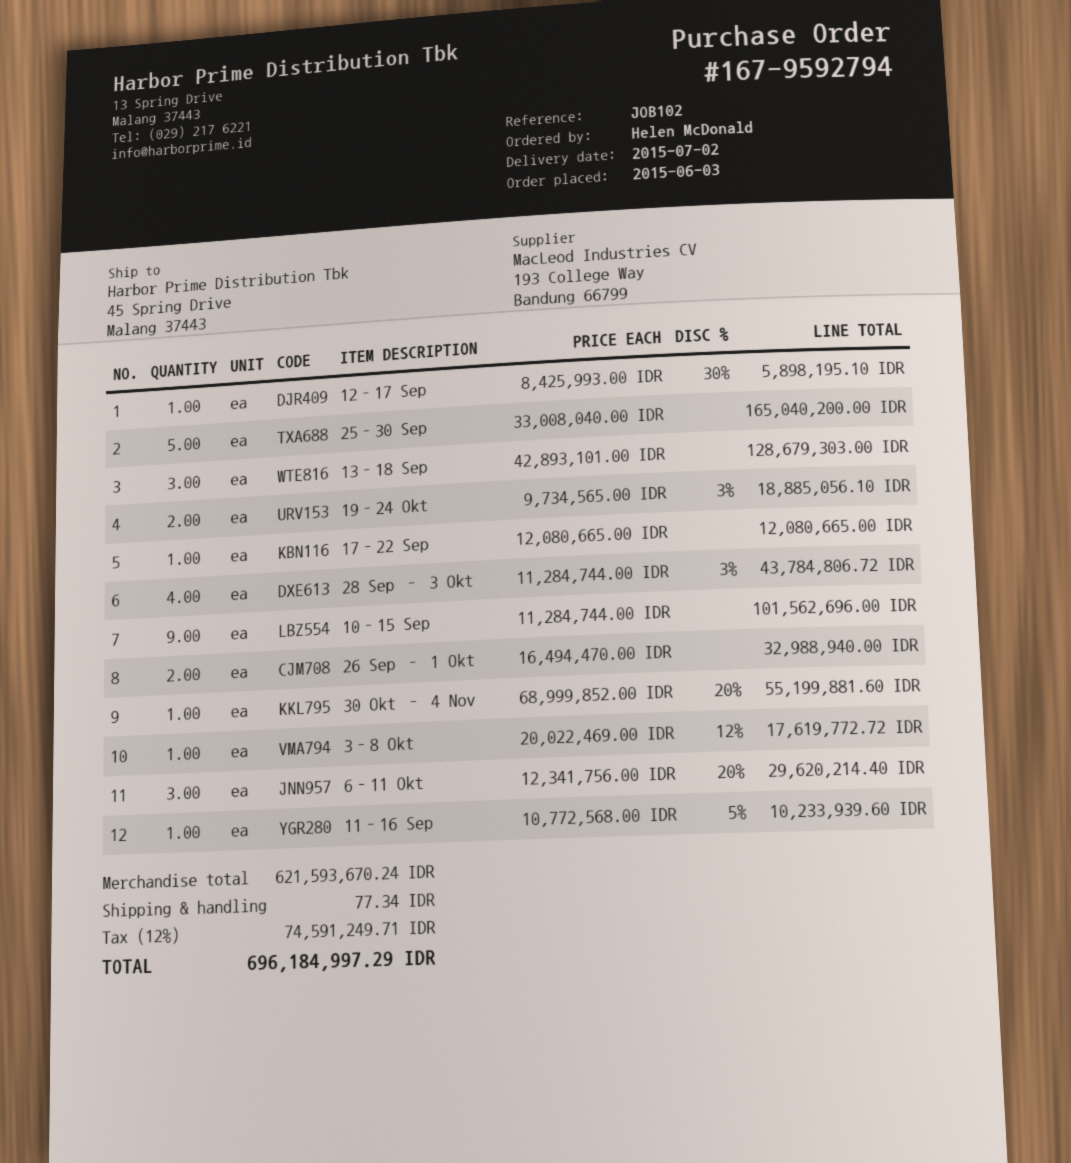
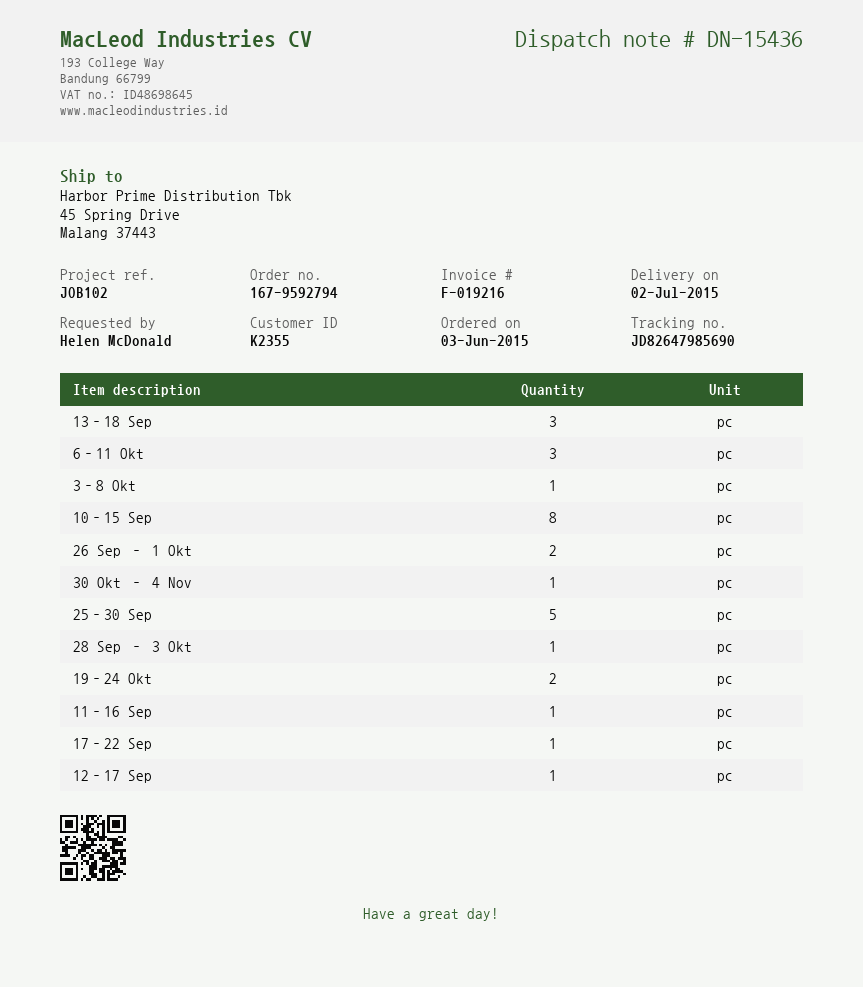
28 Sep – 3 Okt: 4 -> 1
10–15 Sep: 9 -> 8

